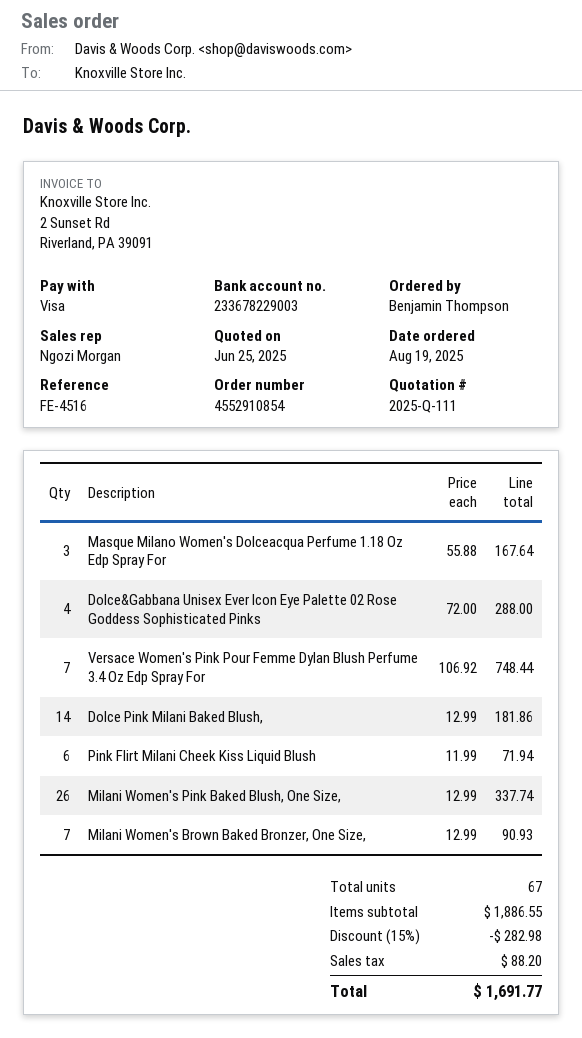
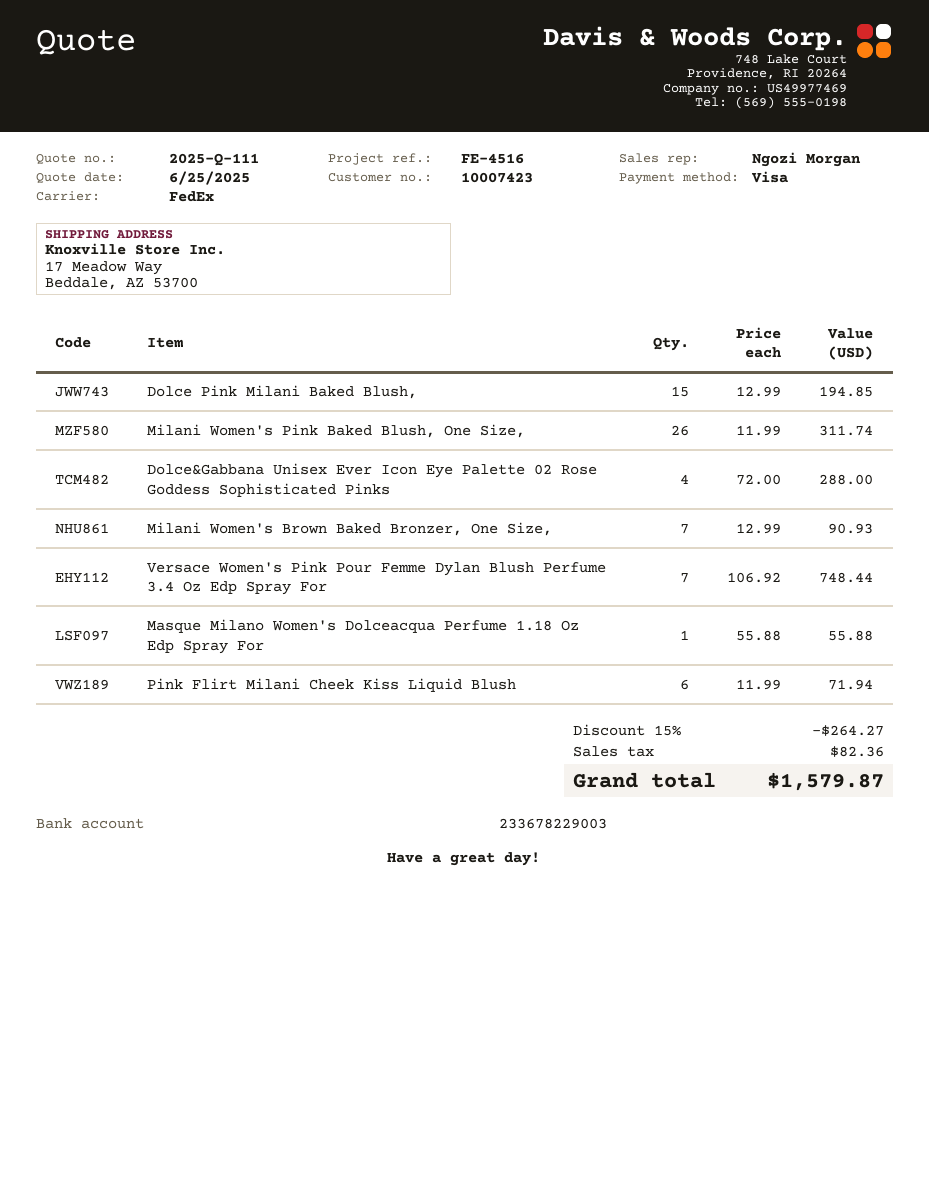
Masque Milano Women's Dolceacqua Perfume 1.18 Oz Edp Spray For: 3 x 55.88 = 167.64 -> 1 x 55.88 = 55.88
Dolce Pink Milani Baked Blush,: 14 x 12.99 = 181.86 -> 15 x 12.99 = 194.85
Milani Women's Pink Baked Blush, One Size,: 26 x 12.99 = 337.74 -> 26 x 11.99 = 311.74
discount: 15% = 282.98 -> 15% = 264.27
tax: 88.20 -> 82.36
total: 1691.77 -> 1579.87

